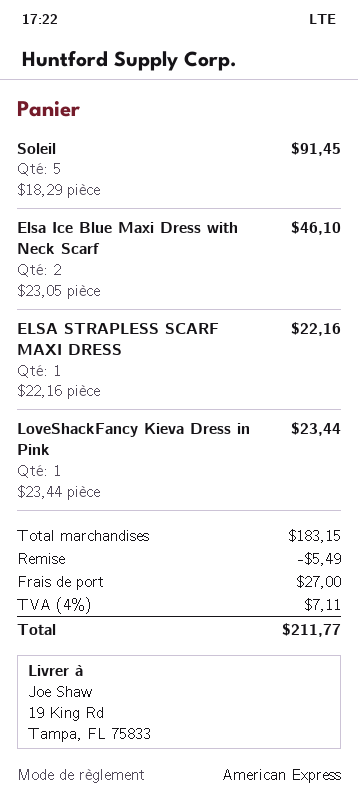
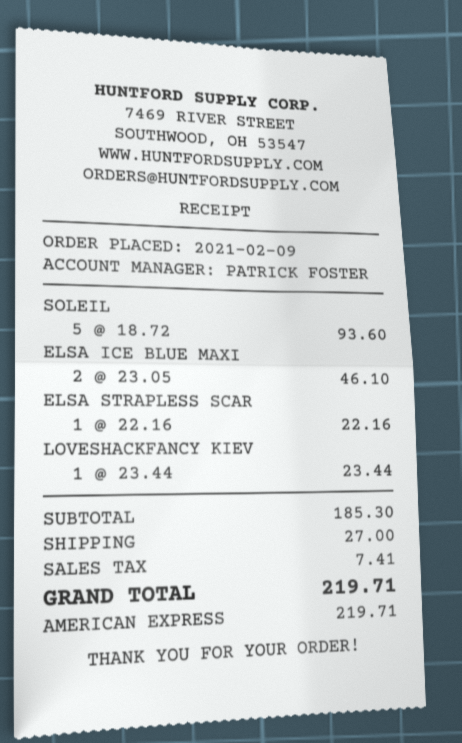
Soleil: 5 x 18.29 = 91.45 -> 5 x 18.72 = 93.60
subtotal: 183.15 -> 185.30
discount: 5.49 -> none
tax: 7.11 -> 7.41
total: 211.77 -> 219.71

